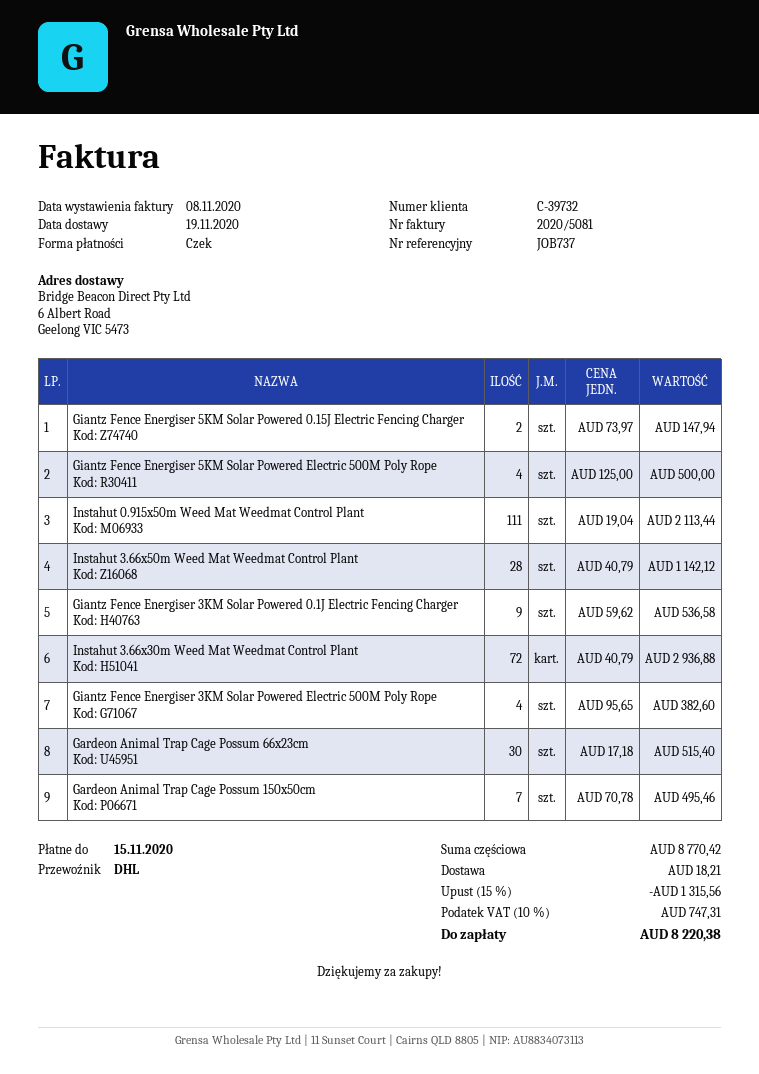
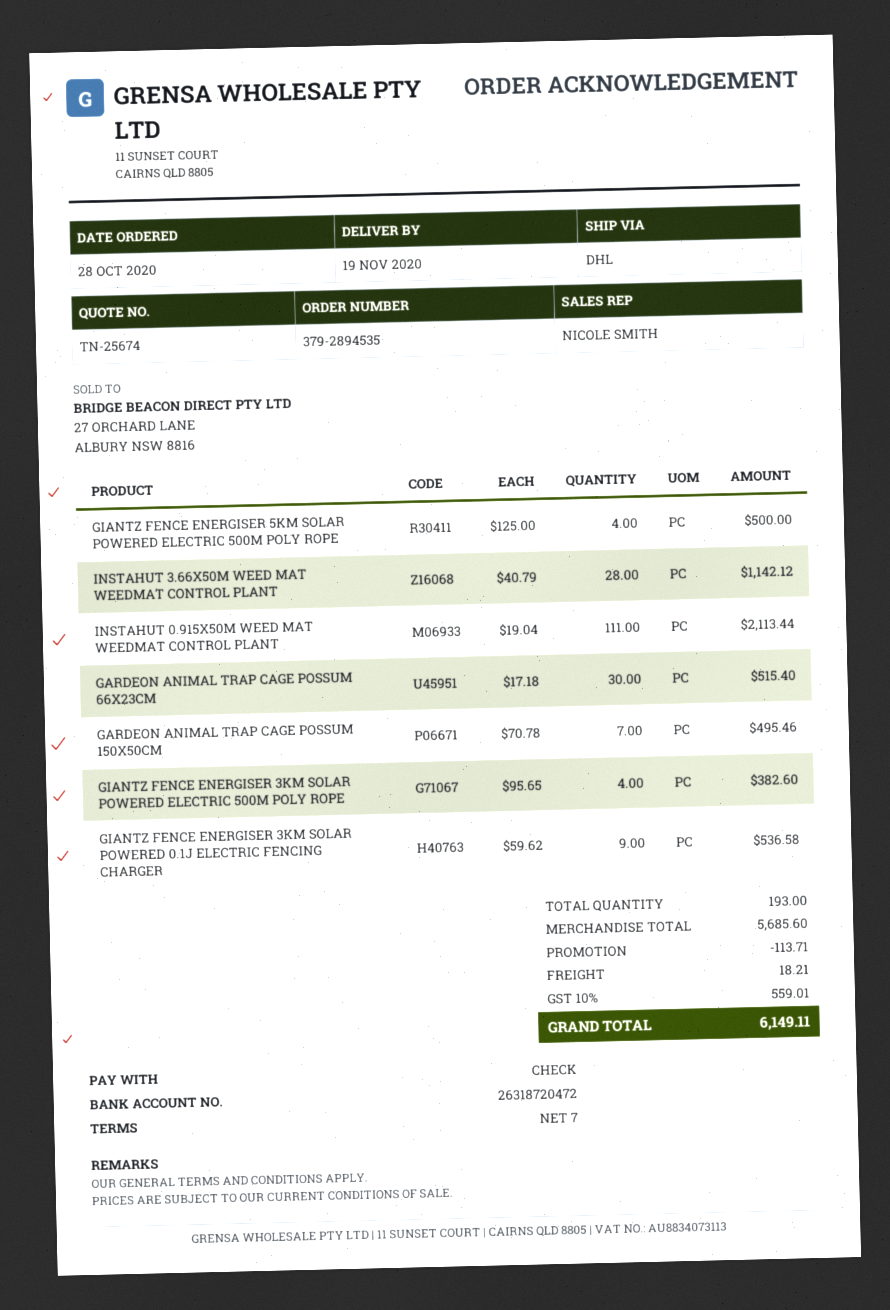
Giantz Fence Energiser 5KM Solar Powered 0.15J Electric Fencing Charger: 2 x 73.97 = 147.94 -> none
Instahut 3.66x30m Weed Mat Weedmat Control Plant: 72 x 40.79 = 2936.88 -> none
subtotal: 8770.42 -> 5685.60
discount: 1315.56 -> 113.71
tax: 10% = 747.31 -> 10% = 559.01
total: 8220.38 -> 6149.11

